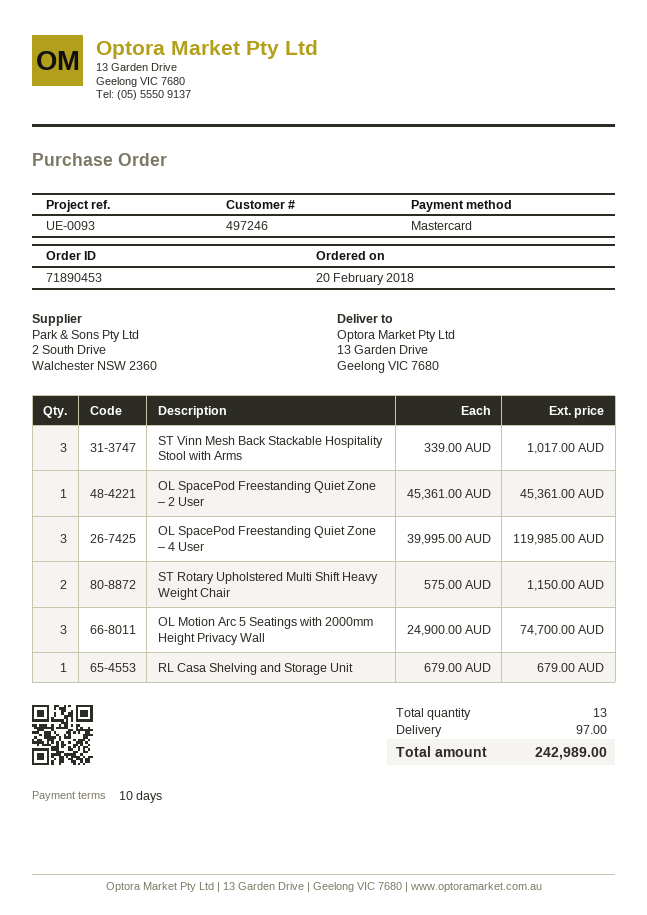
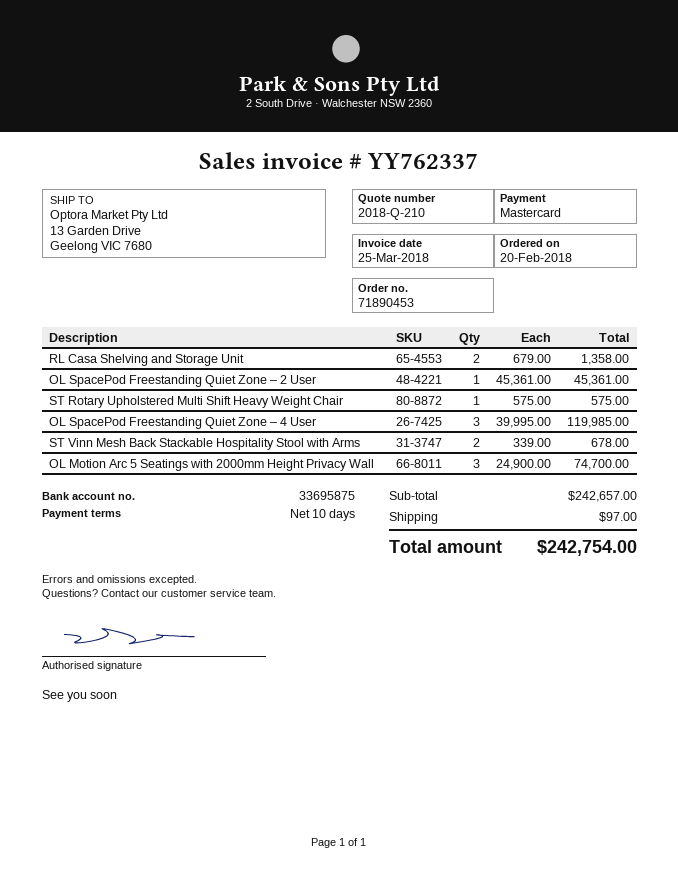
ST Vinn Mesh Back Stackable Hospitality Stool with Arms: 3 x 339.00 = 1017.00 -> 2 x 339.00 = 678.00
ST Rotary Upholstered Multi Shift Heavy Weight Chair: 2 x 575.00 = 1150.00 -> 1 x 575.00 = 575.00
RL Casa Shelving and Storage Unit: 1 x 679.00 = 679.00 -> 2 x 679.00 = 1358.00
total: 242989.00 -> 242754.00

